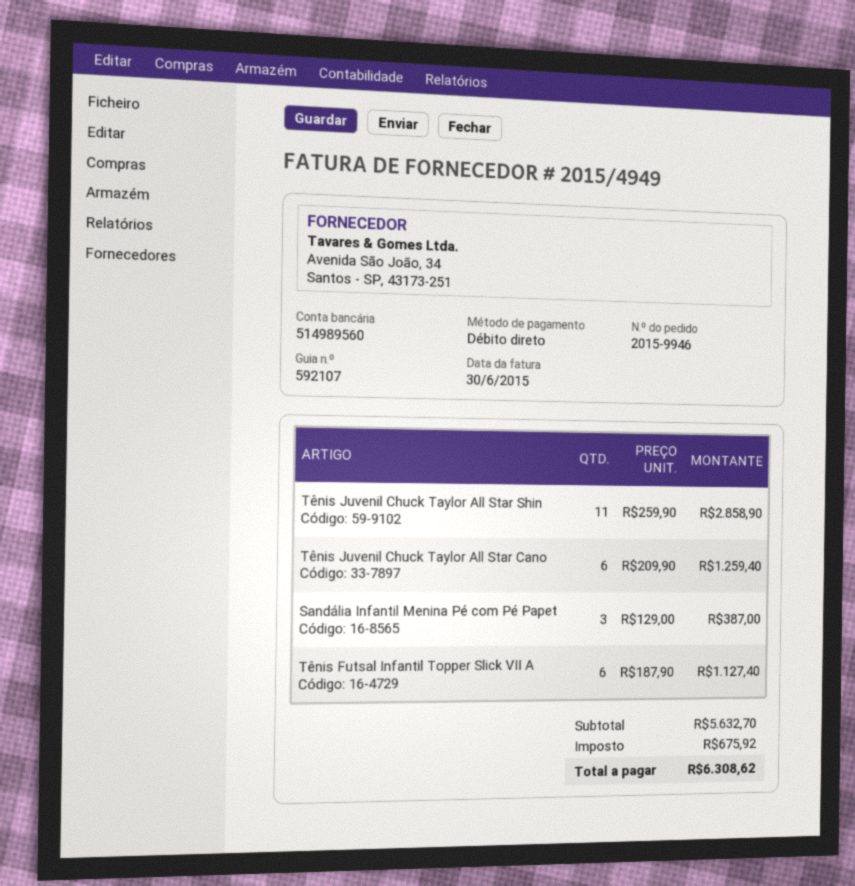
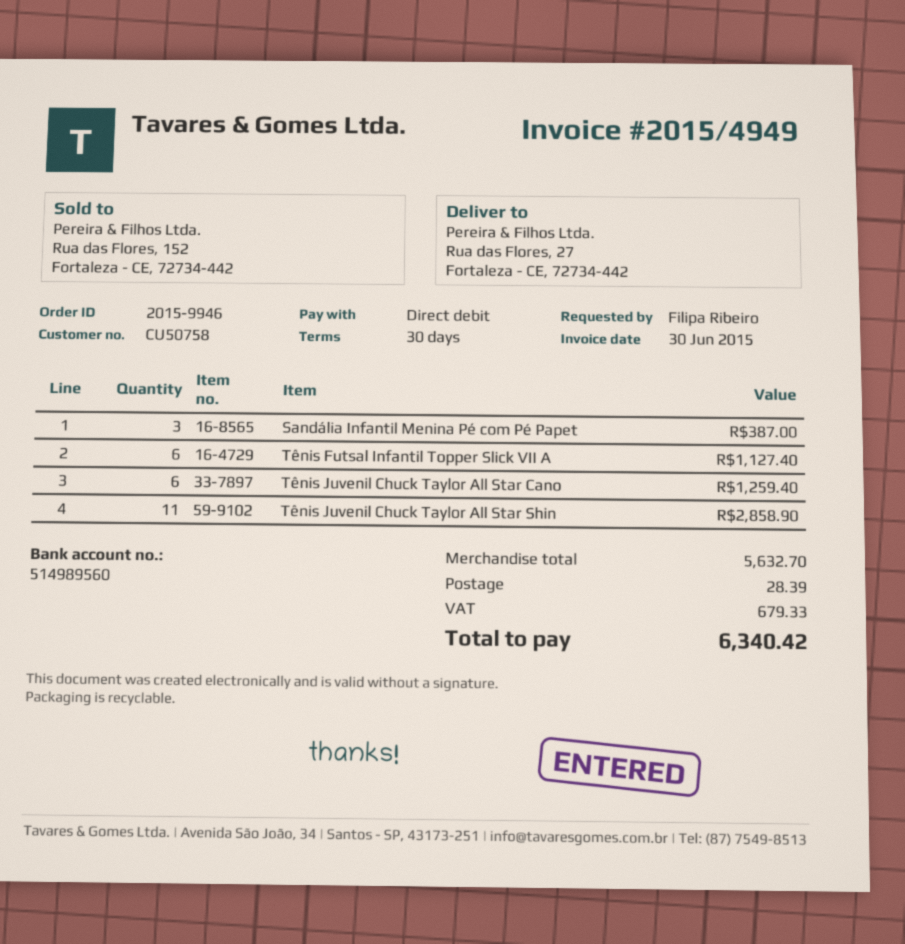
shipping: none -> 28.39
tax: 675.92 -> 679.33
total: 6308.62 -> 6340.42

